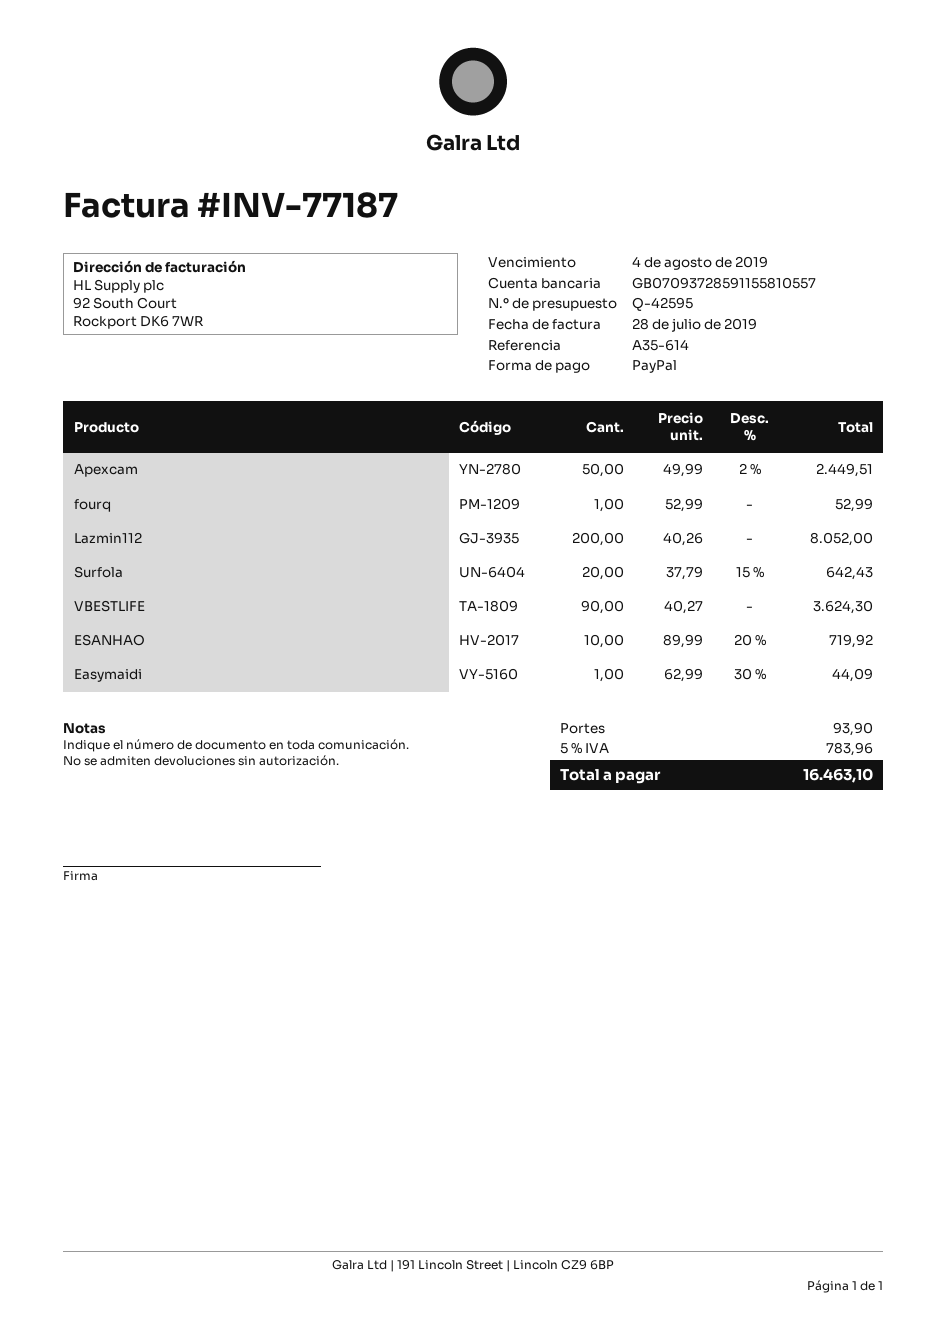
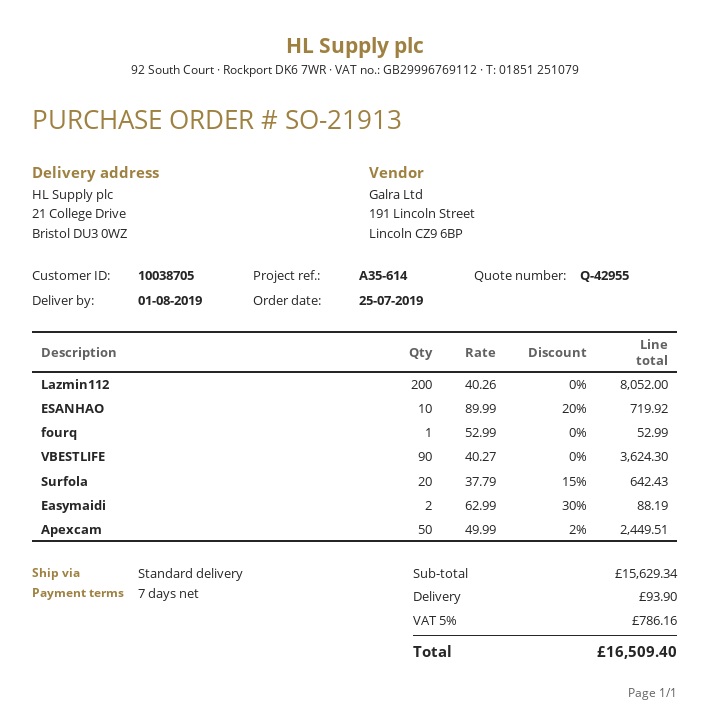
quote number: Q-42595 -> Q-42955
Easymaidi: 1 x 62.99 - 30% = 44.09 -> 2 x 62.99 - 30% = 88.19
tax: 5% = 783.96 -> 5% = 786.16
total: 16463.10 -> 16509.40

